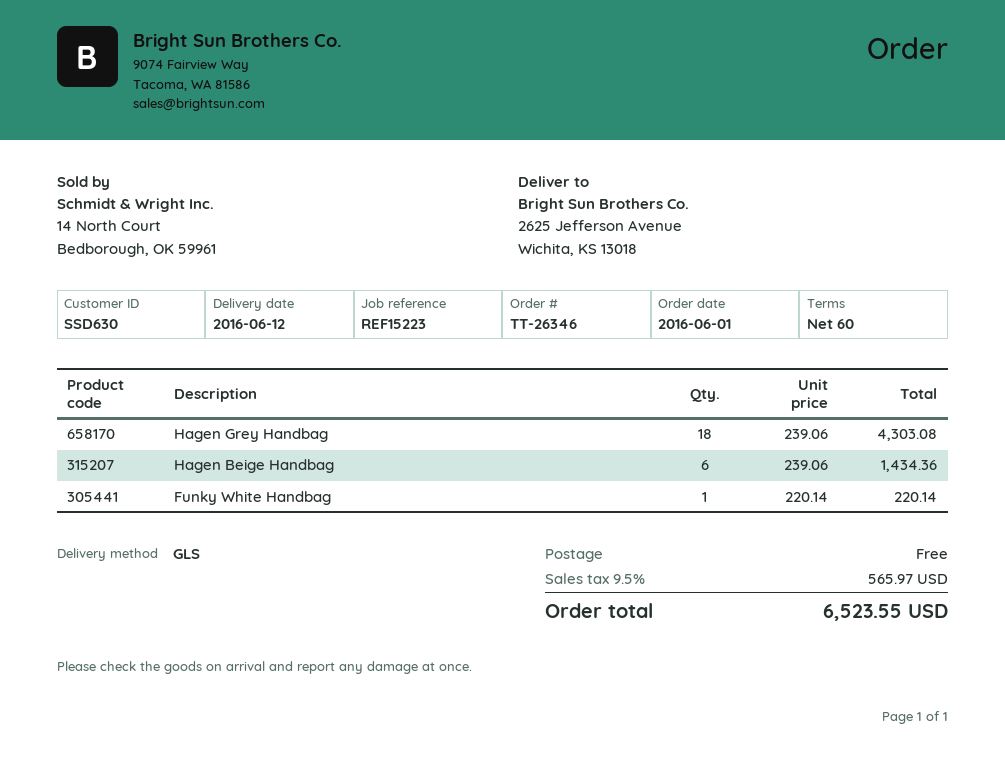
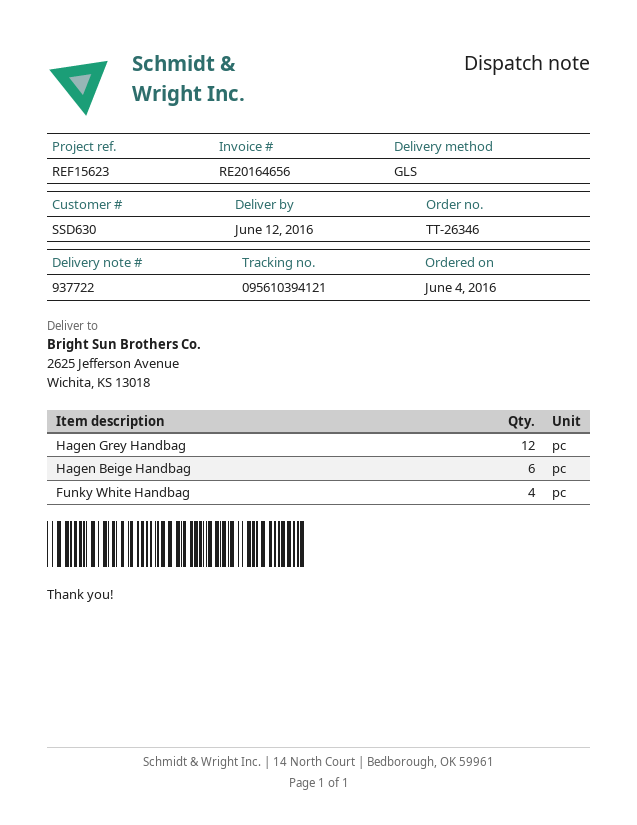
order date: 2016-06-01 -> 2016-06-04
reference: REF15223 -> REF15623
Hagen Grey Handbag: 18 -> 12
Funky White Handbag: 1 -> 4

